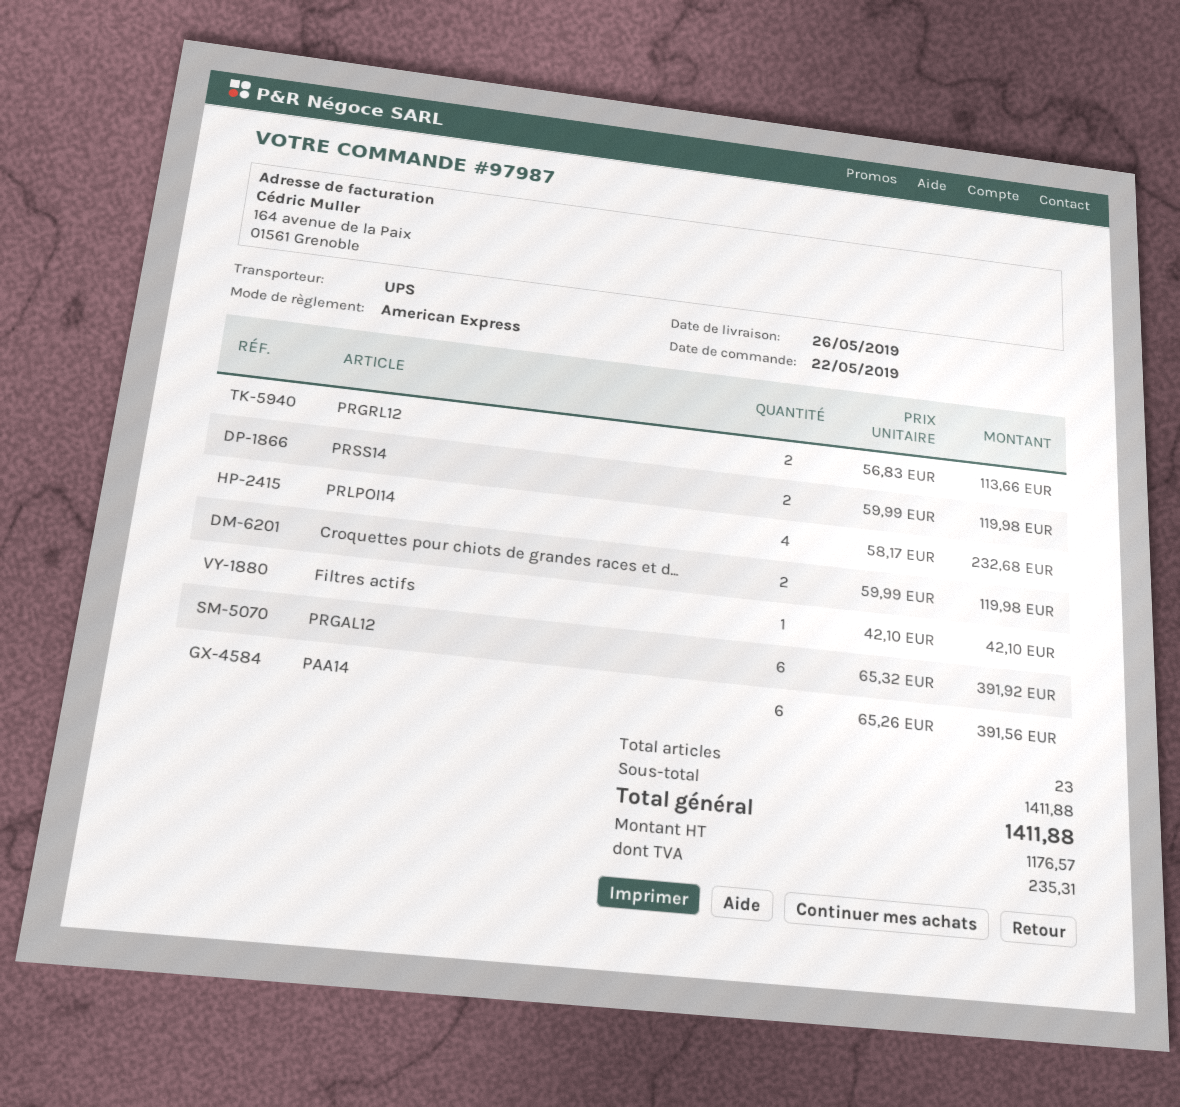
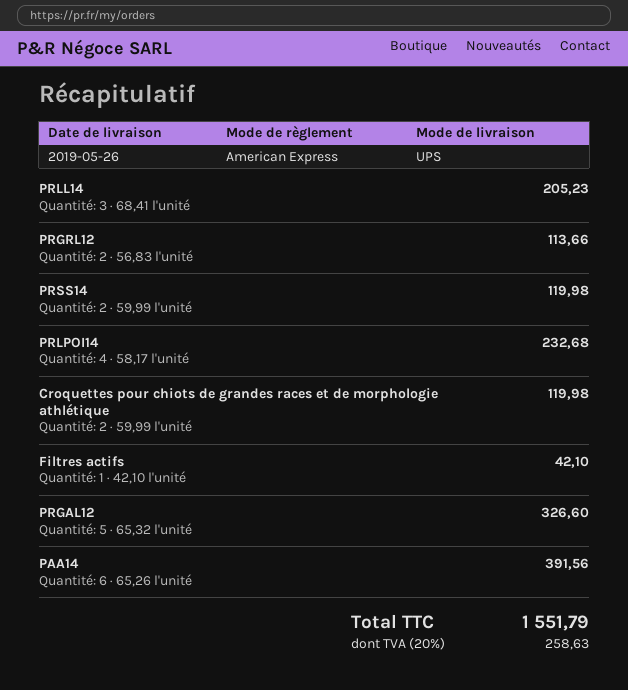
PRGAL12: 6 x 65.32 = 391.92 -> 5 x 65.32 = 326.60
PRLL14: none -> 3 x 68.41 = 205.23
tax: 235.31 -> 258.63
total: 1411.88 -> 1551.79

